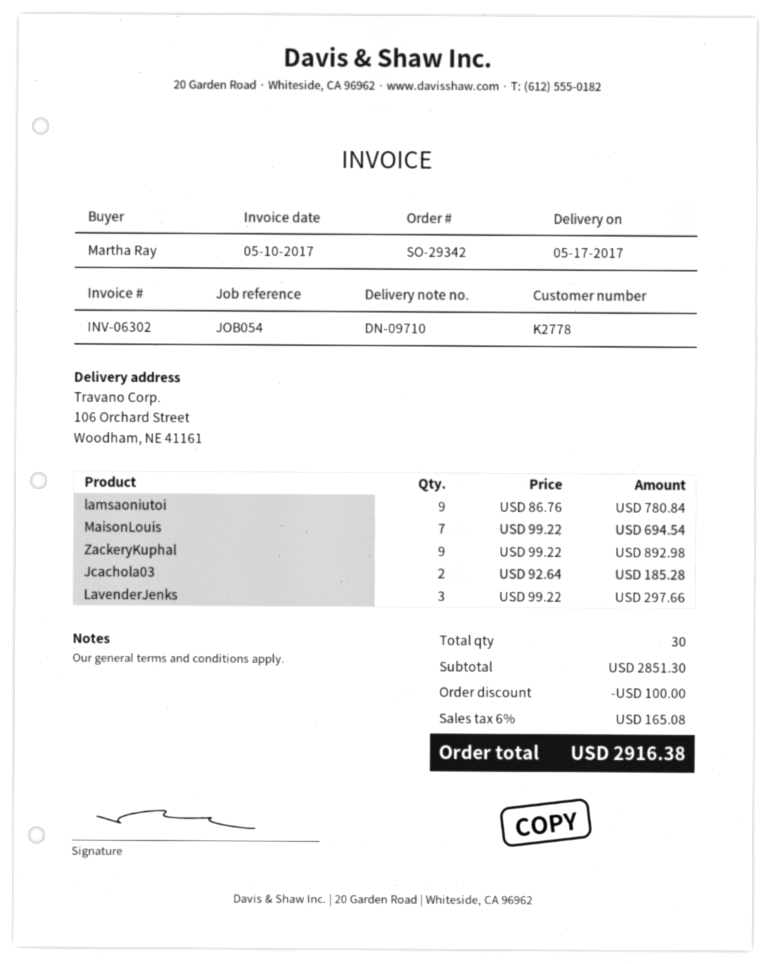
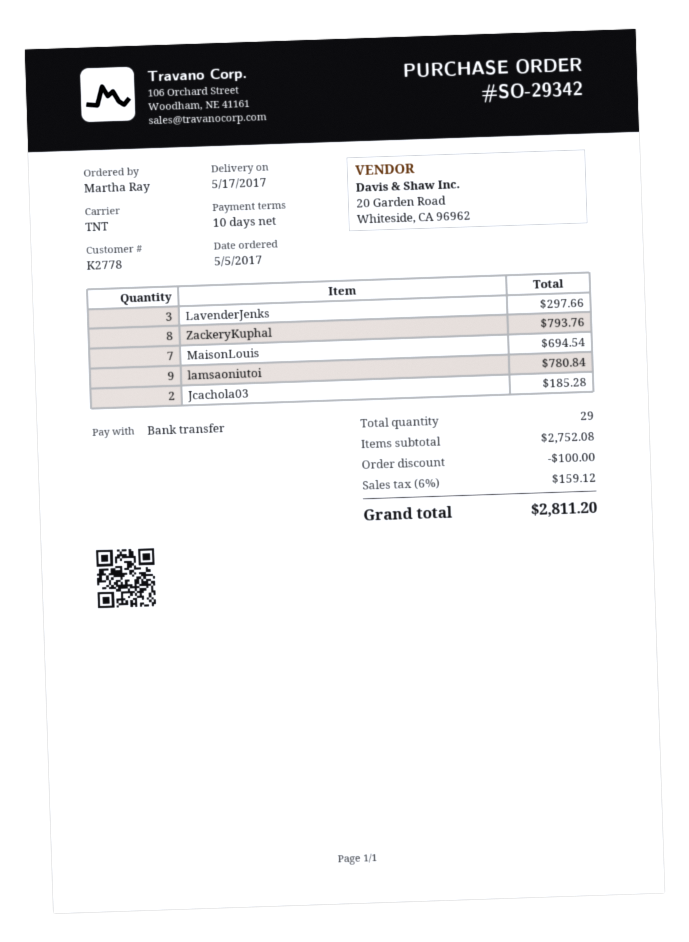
ZackeryKuphal: 9 for 892.98 -> 8 for 793.76
total quantity: 30 -> 29
subtotal: 2851.30 -> 2752.08
tax: 6% = 165.08 -> 6% = 159.12
total: 2916.38 -> 2811.20

